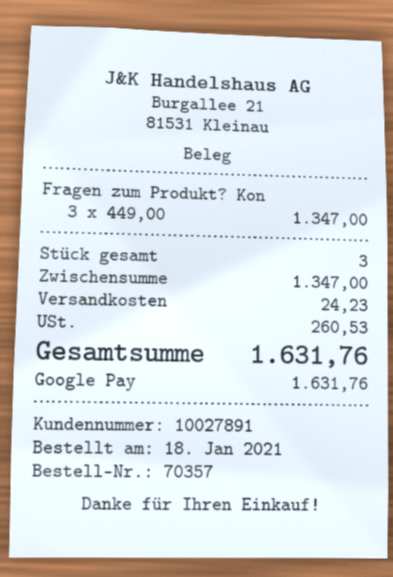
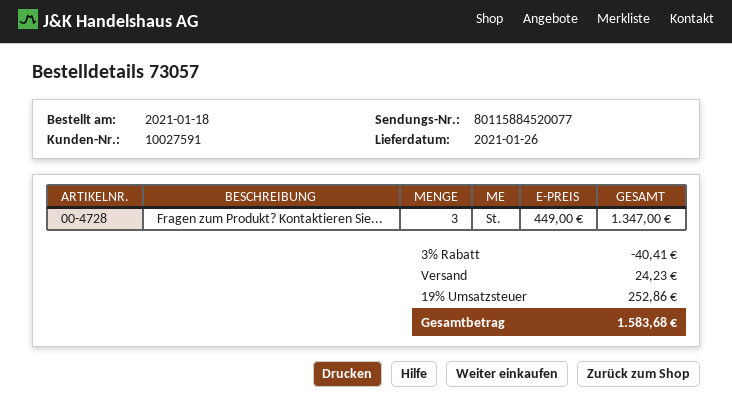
order number: 70357 -> 73057
customer number: 10027891 -> 10027591
discount: none -> 3% = 40.41
tax: 260.53 -> 252.86
total: 1631.76 -> 1583.68

